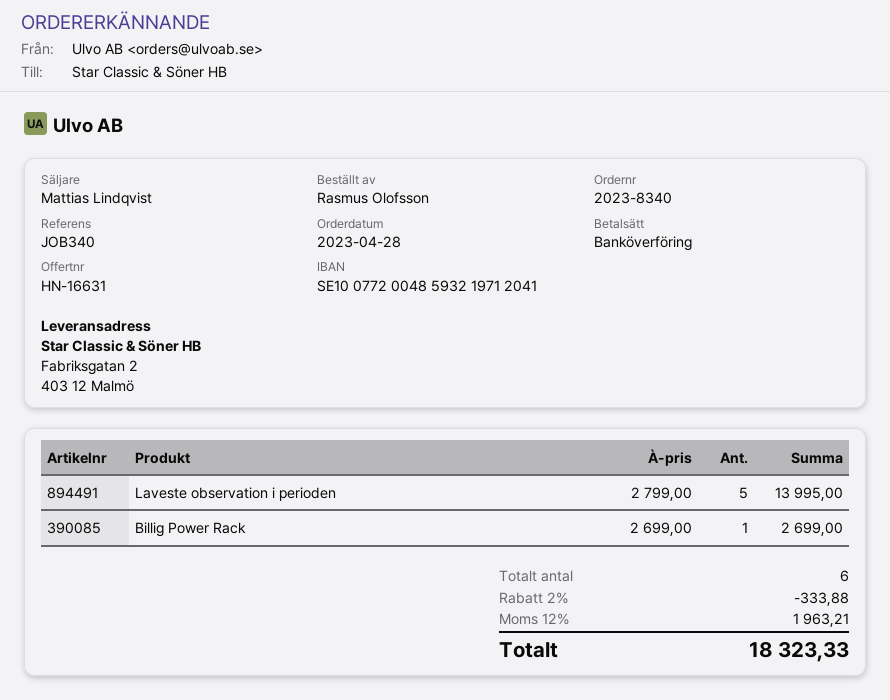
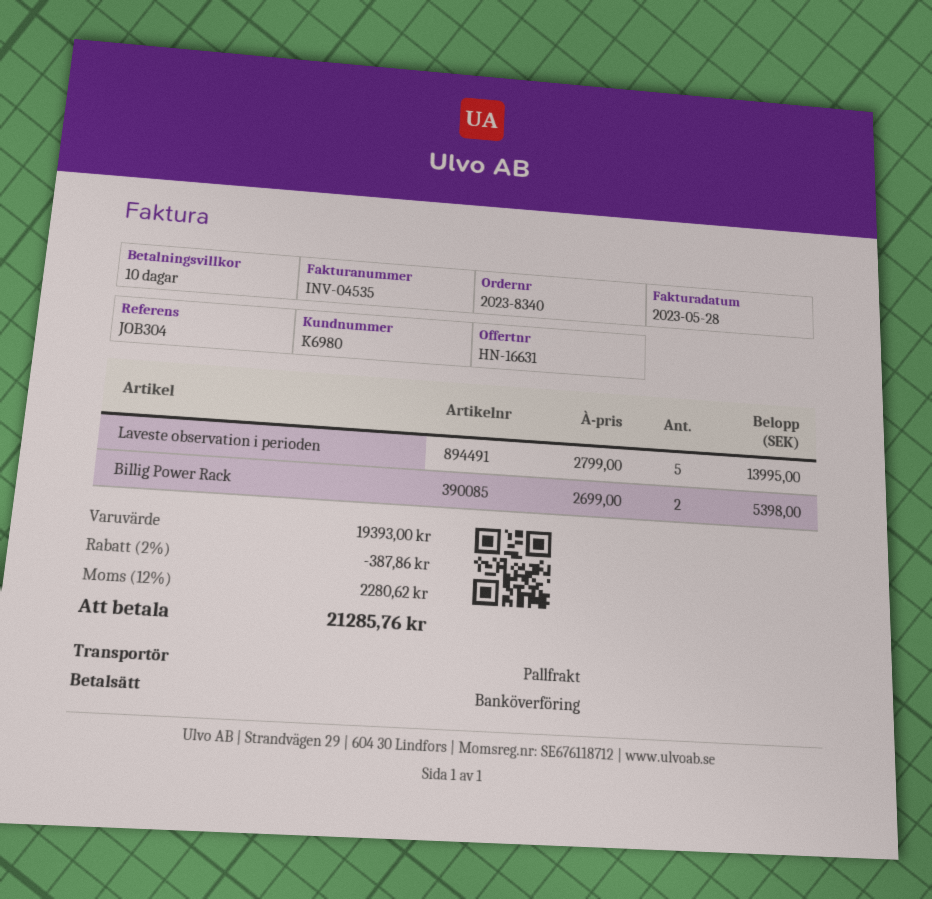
reference: JOB340 -> JOB304
Billig Power Rack: 1 x 2699.00 = 2699.00 -> 2 x 2699.00 = 5398.00
discount: 2% = 333.88 -> 2% = 387.86
tax: 12% = 1963.21 -> 12% = 2280.62
total: 18323.33 -> 21285.76

